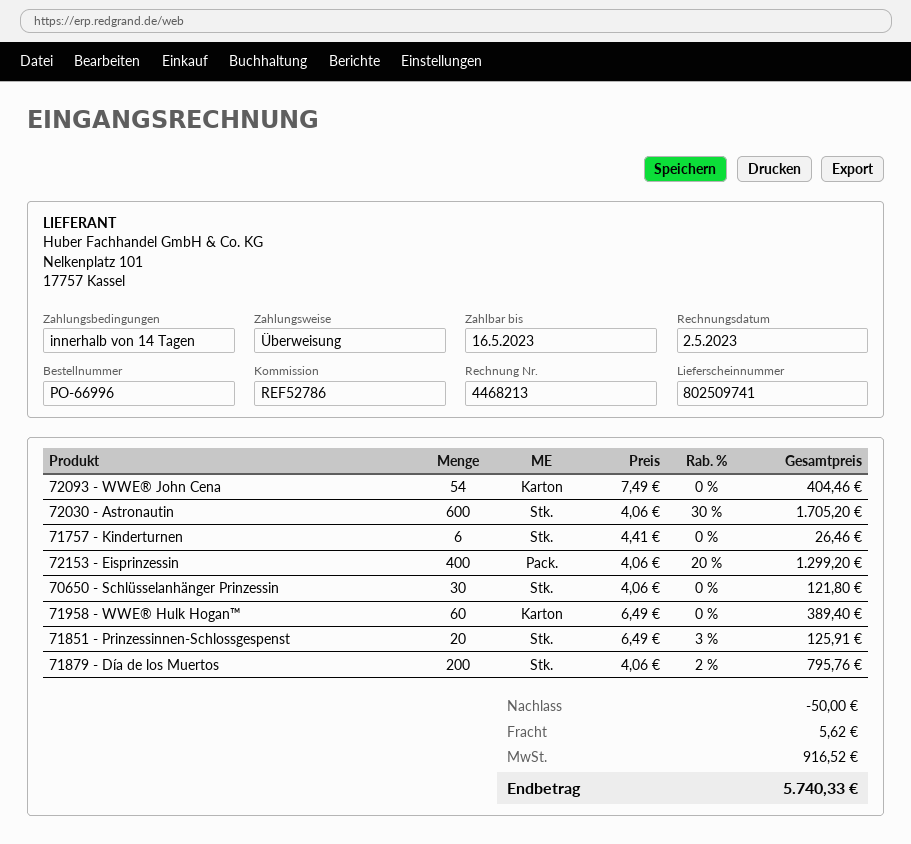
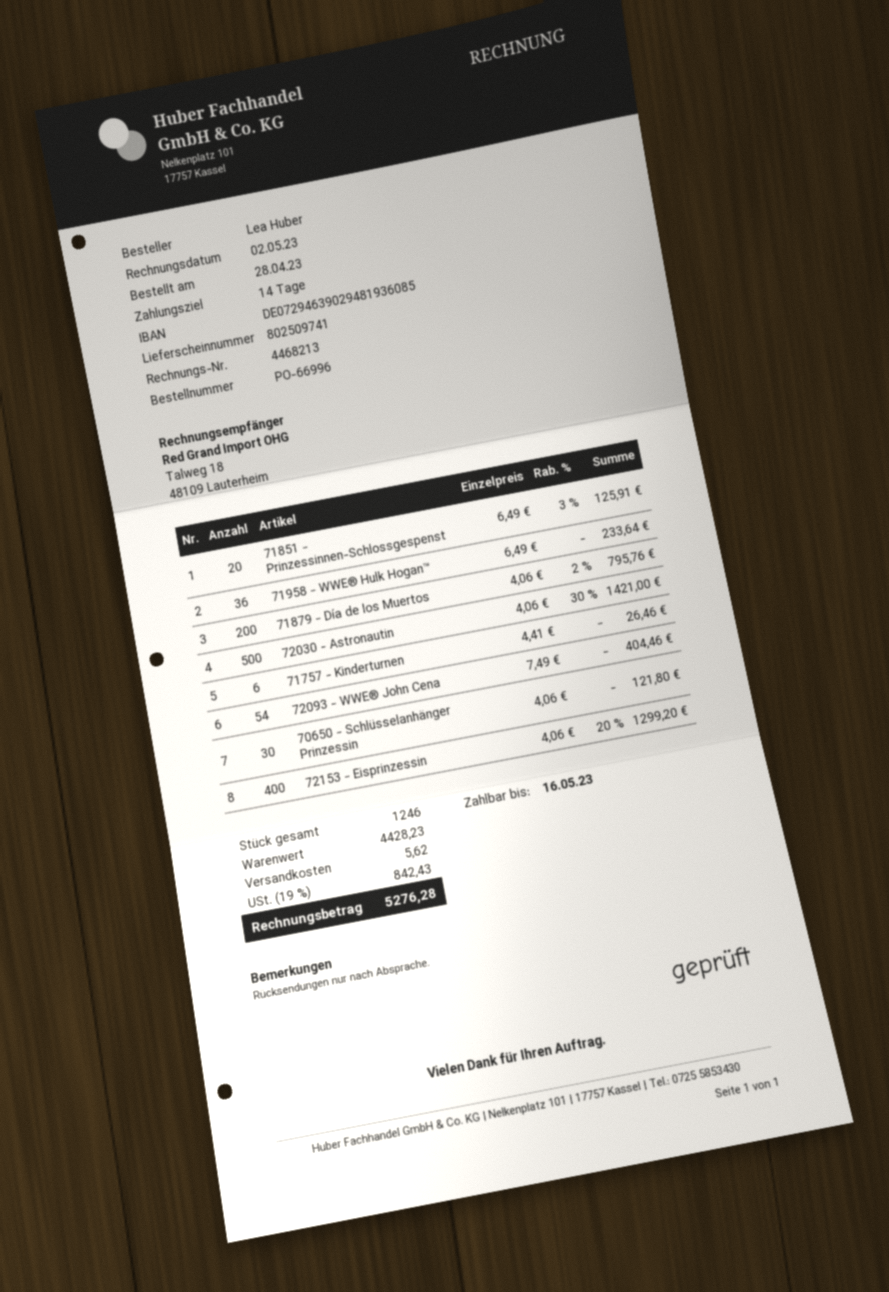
72030 - Astronautin: 600 x 4.06 - 30% = 1705.20 -> 500 x 4.06 - 30% = 1421.00
71958 - WWE® Hulk Hogan™: 60 x 6.49 = 389.40 -> 36 x 6.49 = 233.64
discount: 50.00 -> none
tax: 916.52 -> 842.43
total: 5740.33 -> 5276.28

